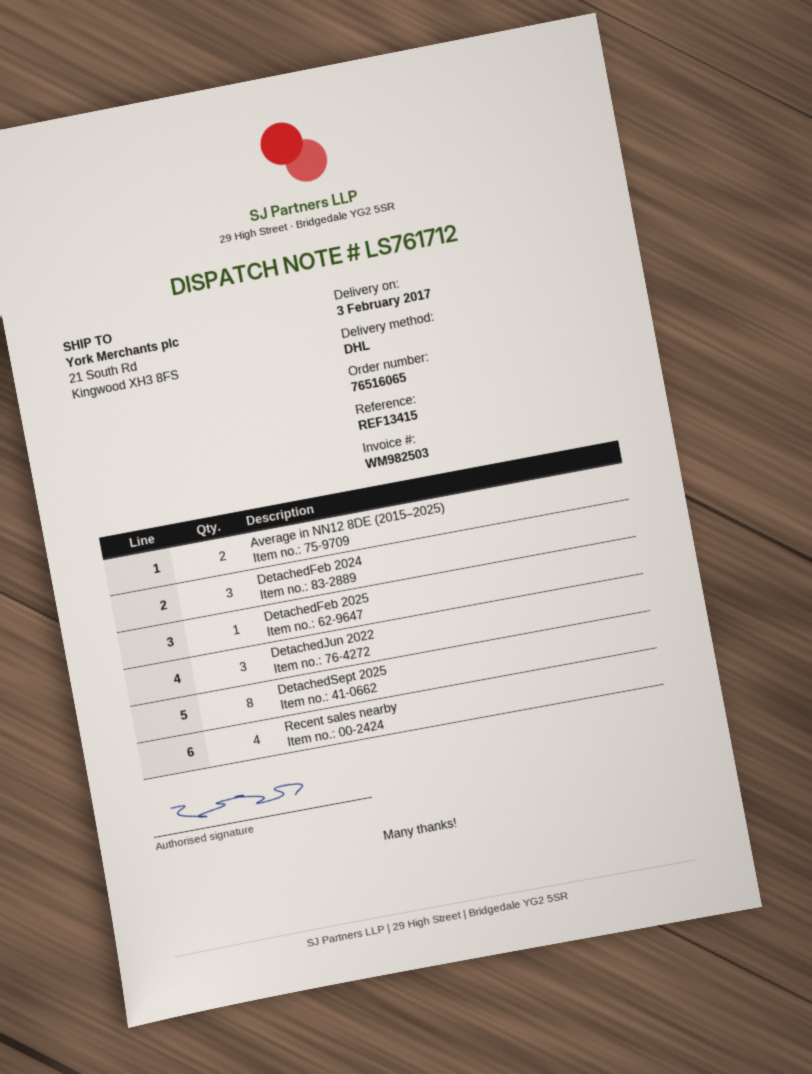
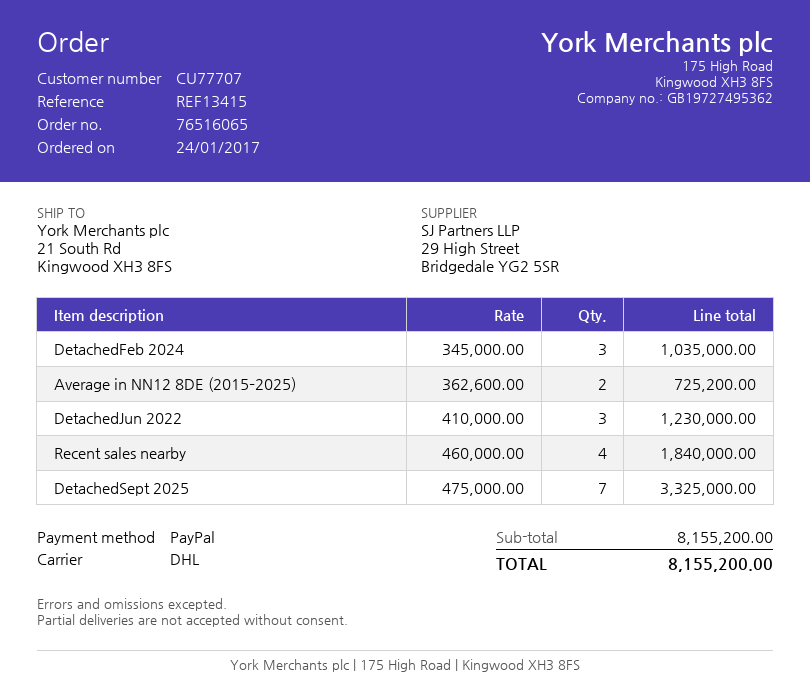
DetachedFeb 2025: 1 -> none
DetachedSept 2025: 8 -> 7

